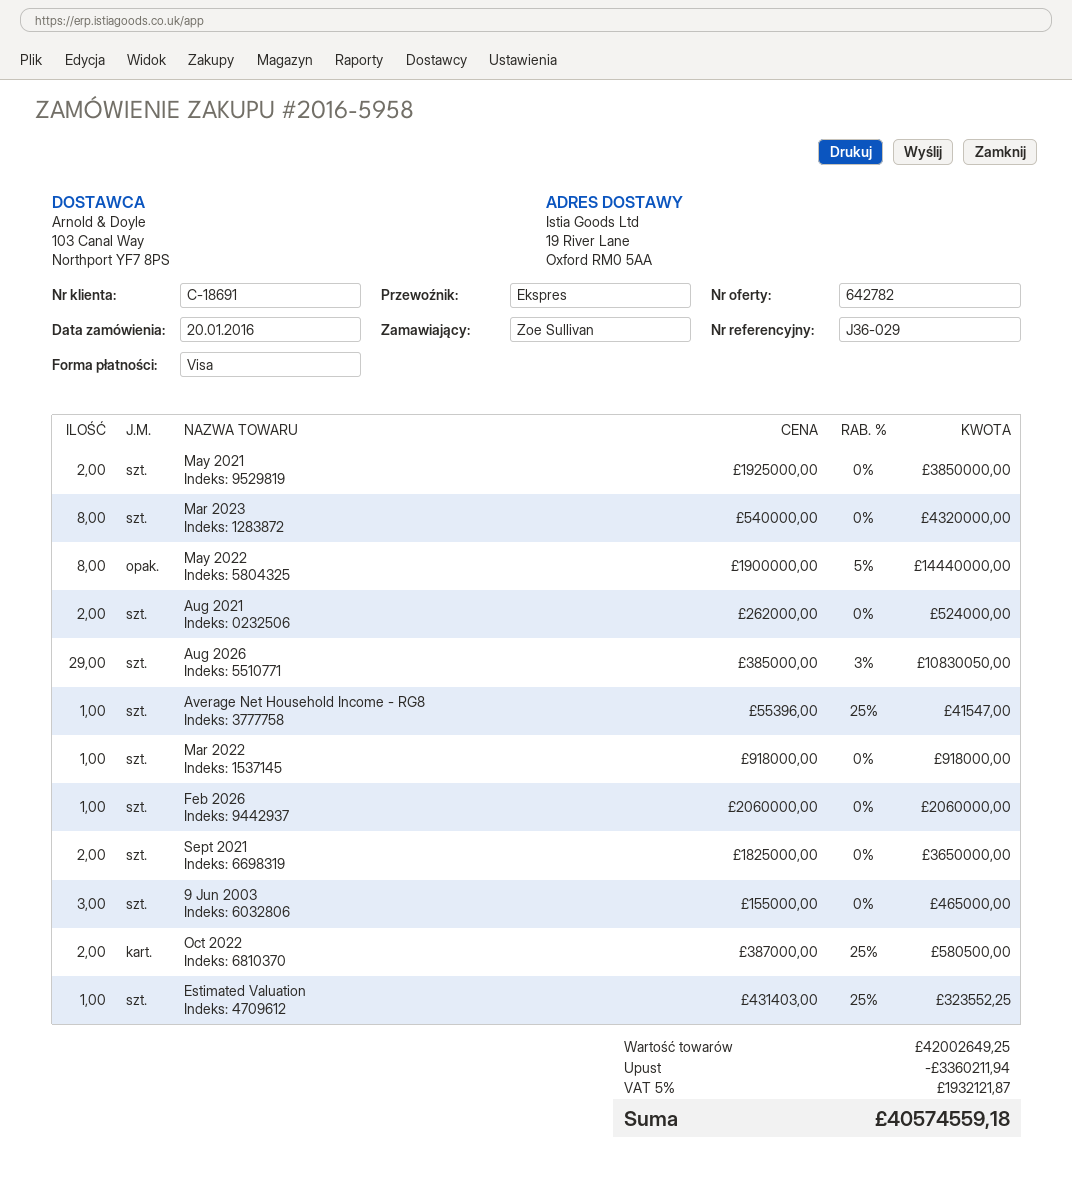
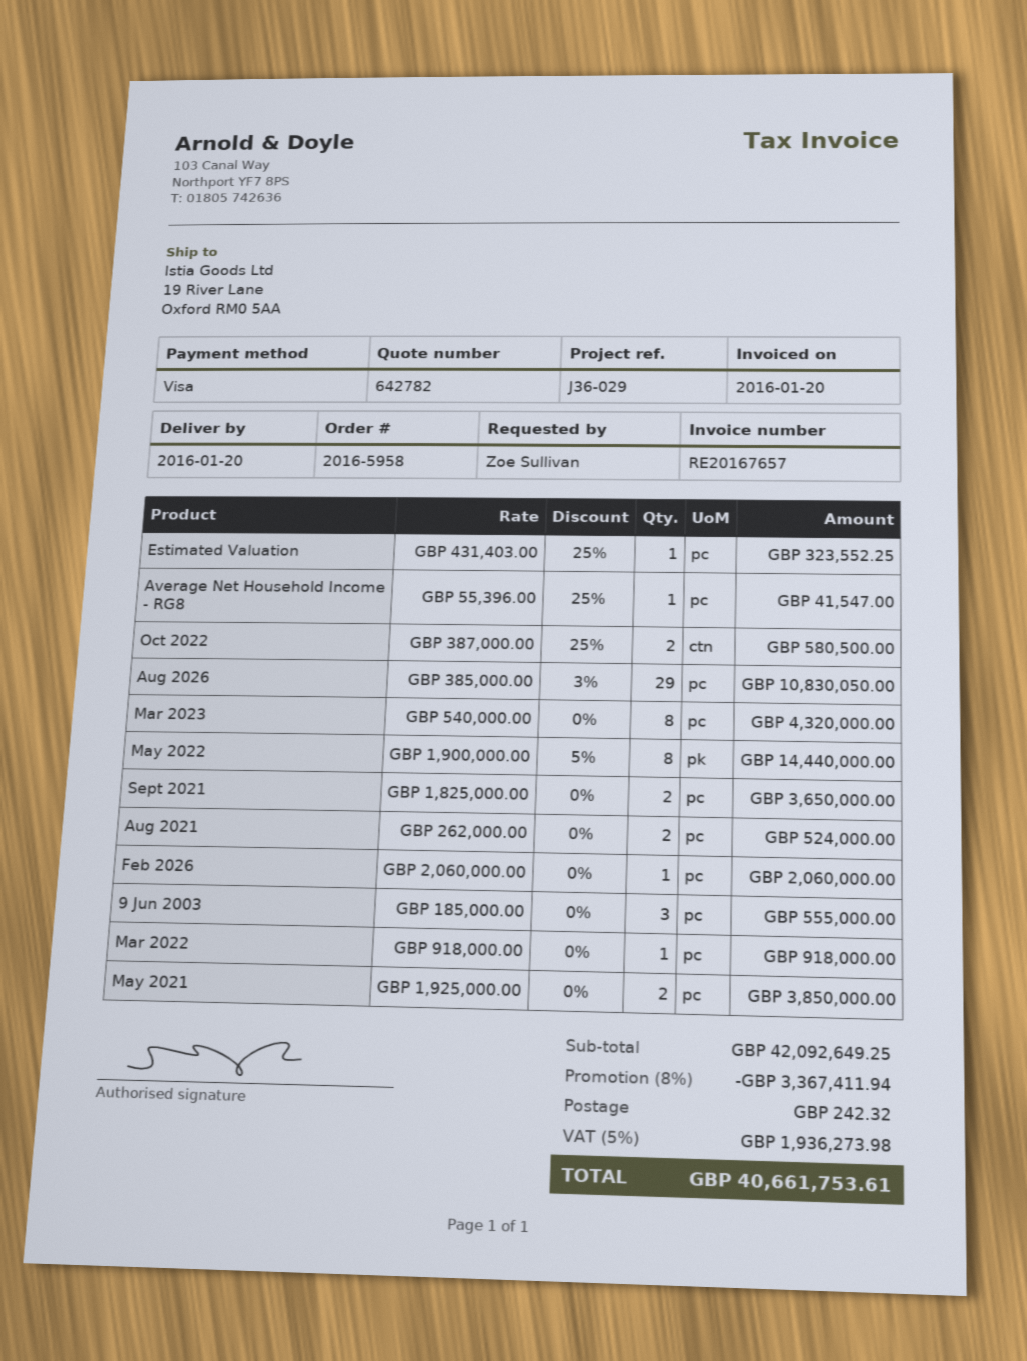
9 Jun 2003: 3 x 155000.00 = 465000.00 -> 3 x 185000.00 = 555000.00
subtotal: 42002649.25 -> 42092649.25
discount: 3360211.94 -> 3367411.94
shipping: none -> 242.32
tax: 5% = 1932121.87 -> 5% = 1936273.98
total: 40574559.18 -> 40661753.61

